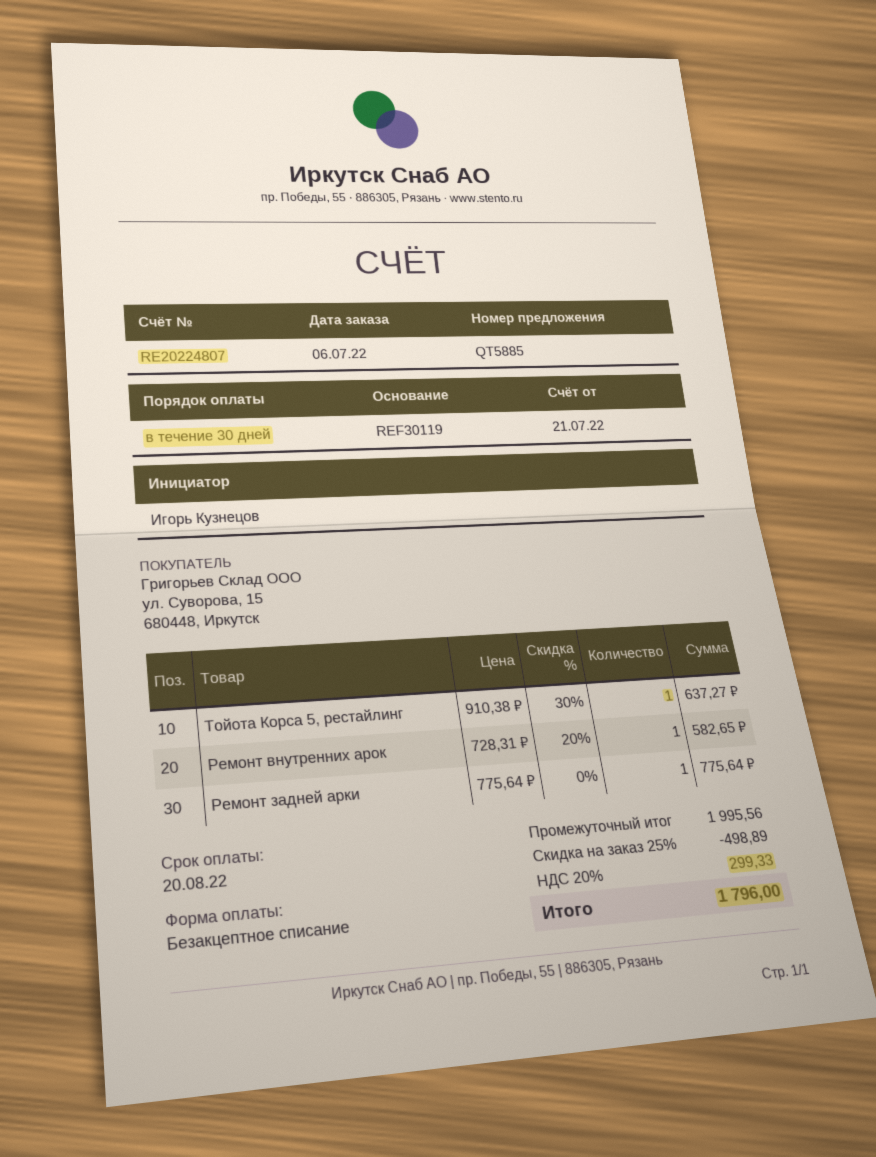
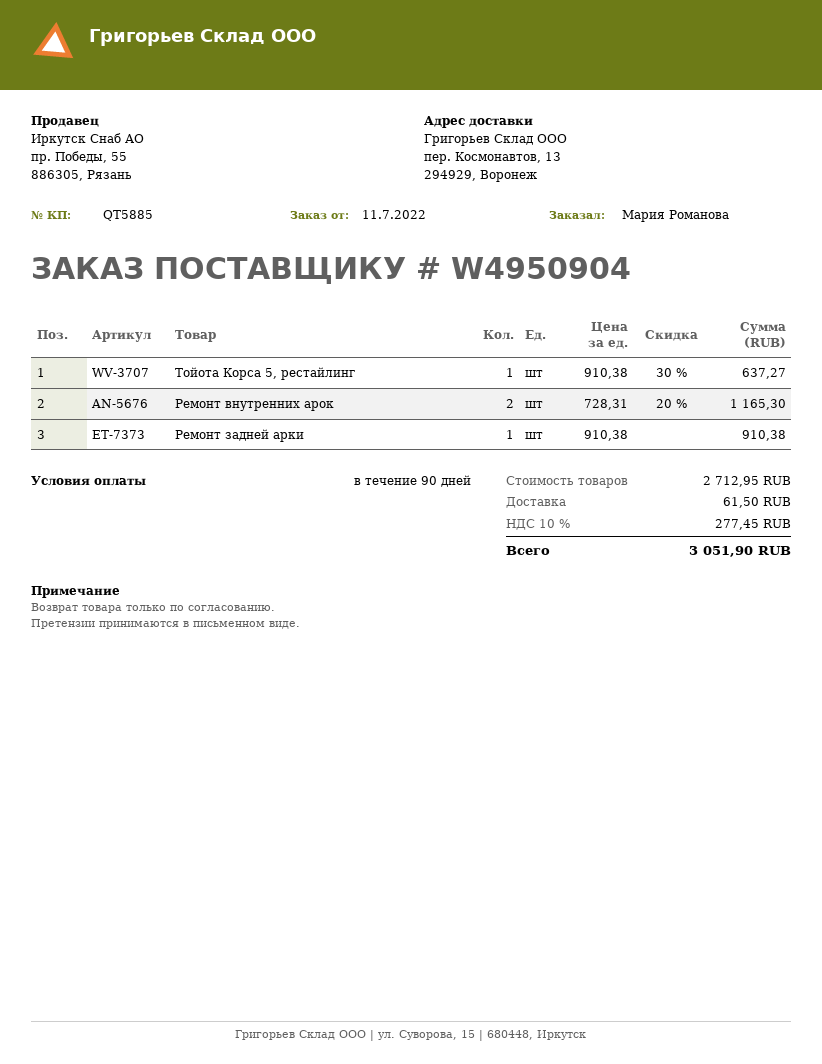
order date: 2022-07-06 -> 2022-07-11
payment terms: 30 days -> 90 days
ordered by: Игорь Кузнецов -> Мария Романова
Ремонт внутренних арок: 1 x 728.31 - 20% = 582.65 -> 2 x 728.31 - 20% = 1165.30
Ремонт задней арки: 1 x 775.64 = 775.64 -> 1 x 910.38 = 910.38
subtotal: 1995.56 -> 2712.95
discount: 25% = 498.89 -> none
shipping: none -> 61.50
tax: 20% = 299.33 -> 10% = 277.45
total: 1796.00 -> 3051.90

